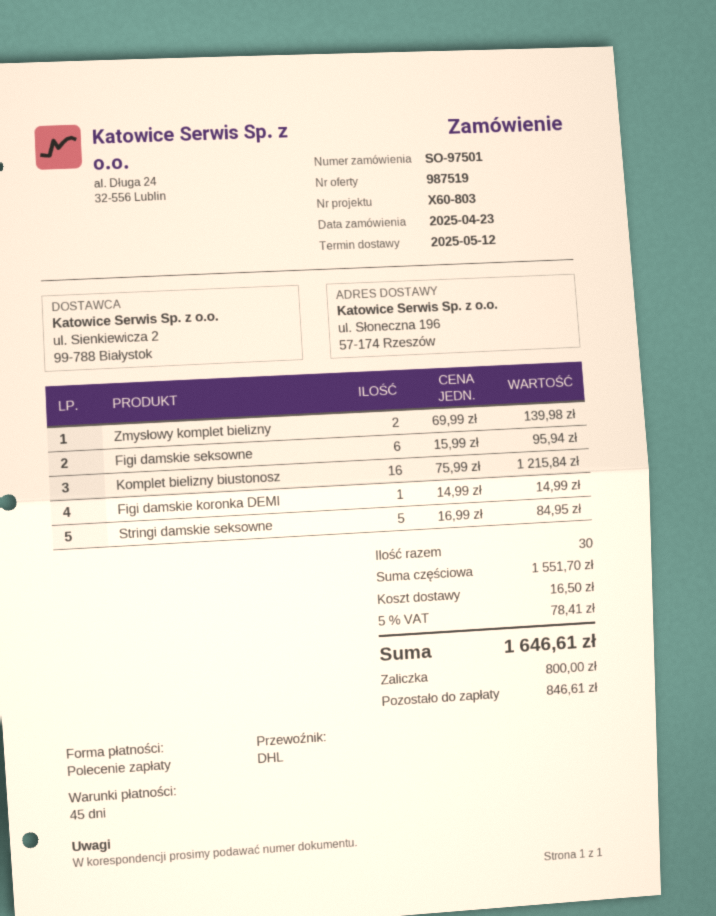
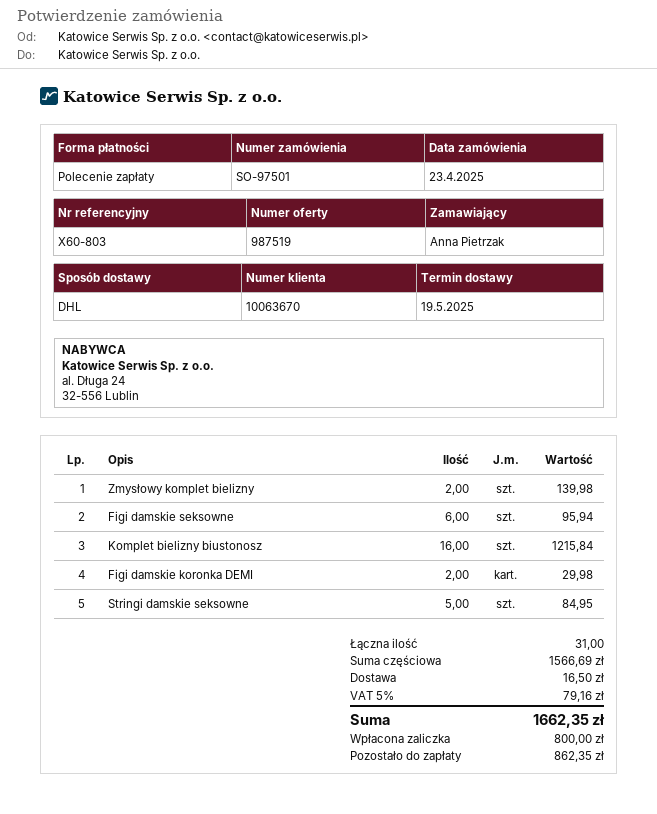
delivery date: 2025-05-12 -> 2025-05-19
Figi damskie koronka DEMI: 1 for 14.99 -> 2 for 29.98
total quantity: 30 -> 31
subtotal: 1551.70 -> 1566.69
tax: 5% = 78.41 -> 5% = 79.16
total: 1646.61 -> 1662.35
balance: 846.61 -> 862.35

